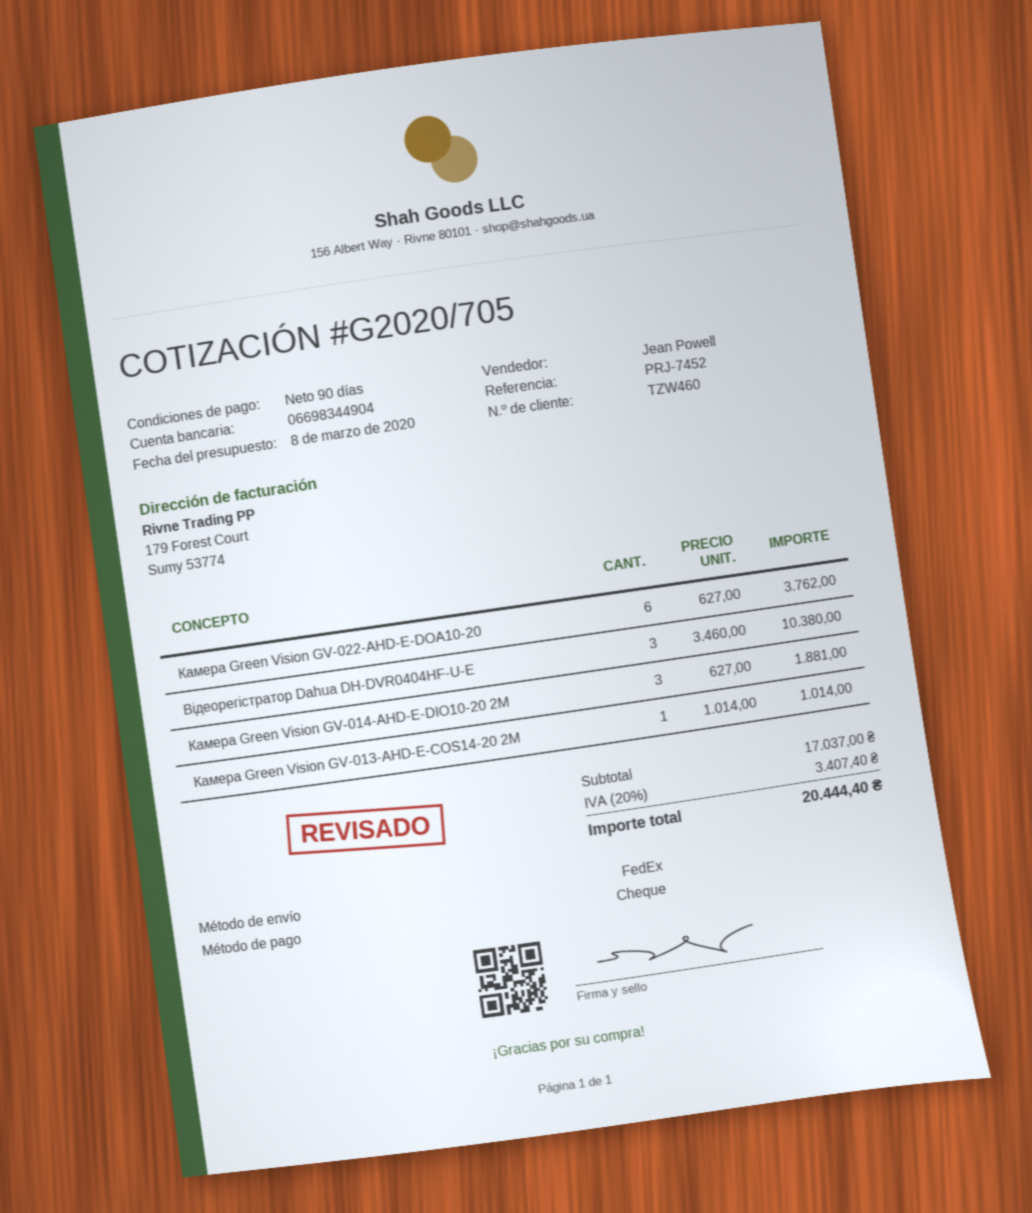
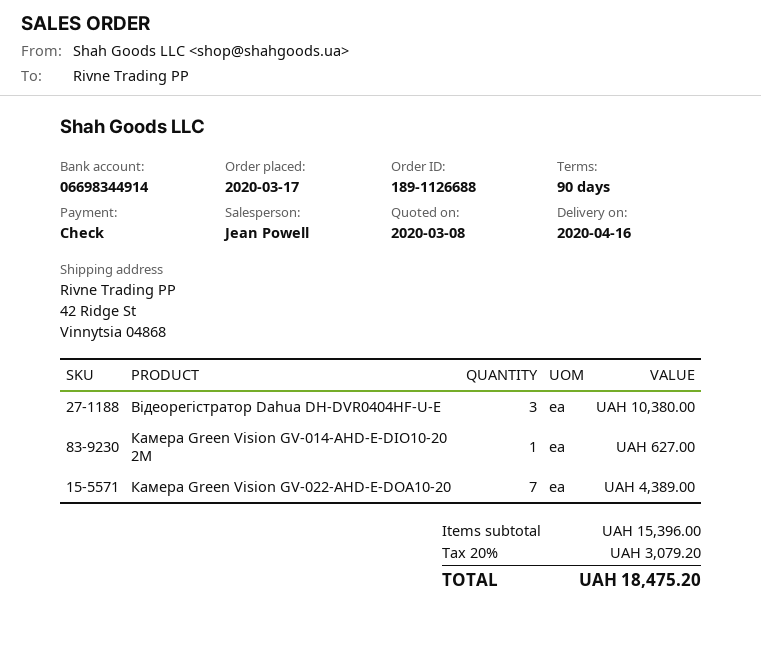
bank account: 06698344904 -> 06698344914
Камера Green Vision GV-022-AHD-E-DOA10-20: 6 for 3762.00 -> 7 for 4389.00
Камера Green Vision GV-014-AHD-E-DIO10-20 2M: 3 for 1881.00 -> 1 for 627.00
Камера Green Vision GV-013-AHD-E-COS14-20 2M: 1 for 1014.00 -> none
subtotal: 17037.00 -> 15396.00
tax: 20% = 3407.40 -> 20% = 3079.20
total: 20444.40 -> 18475.20

